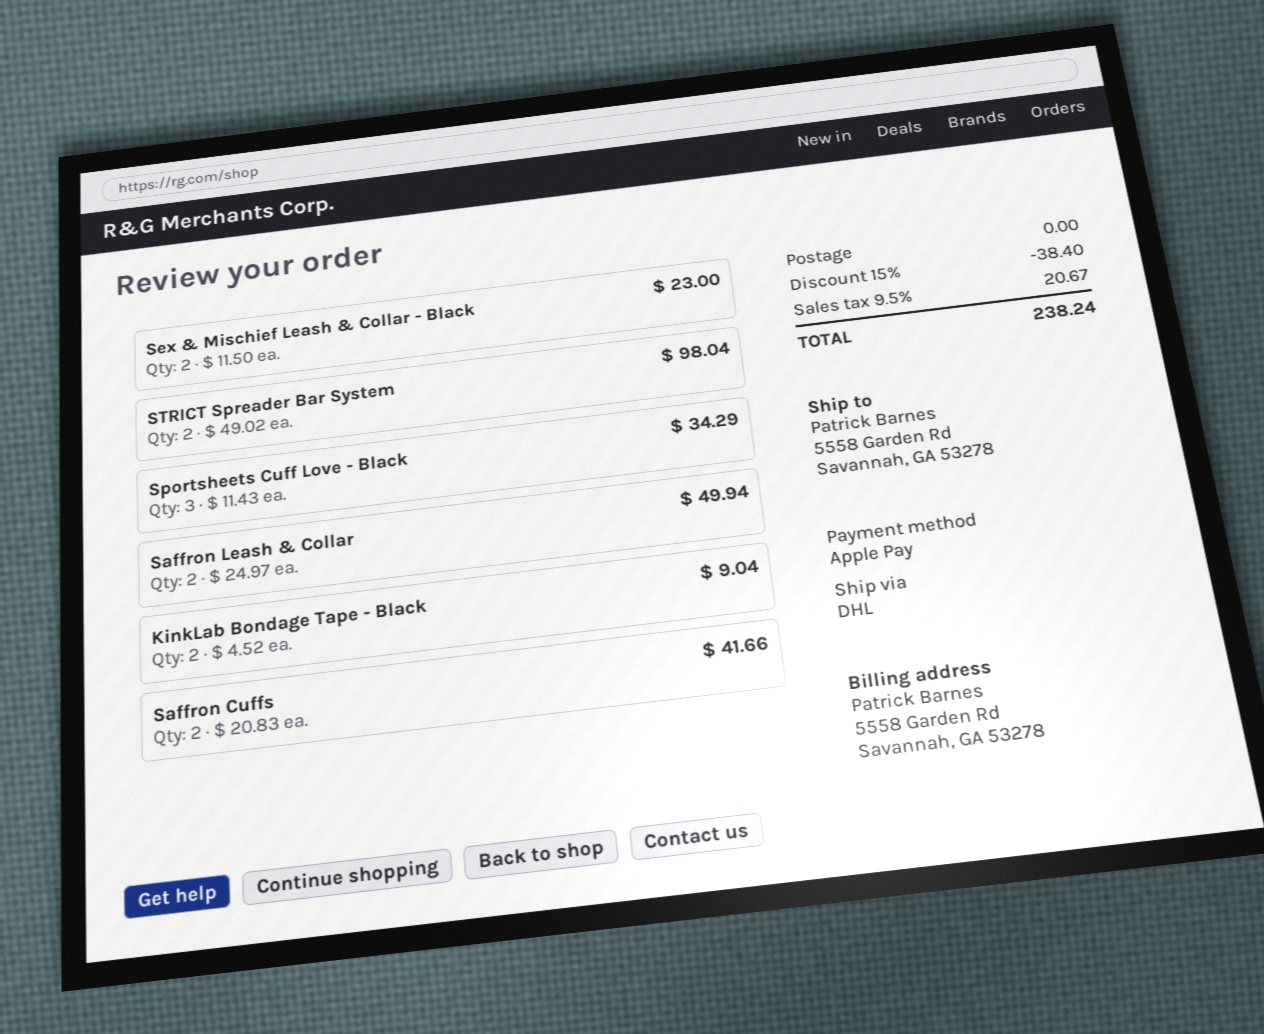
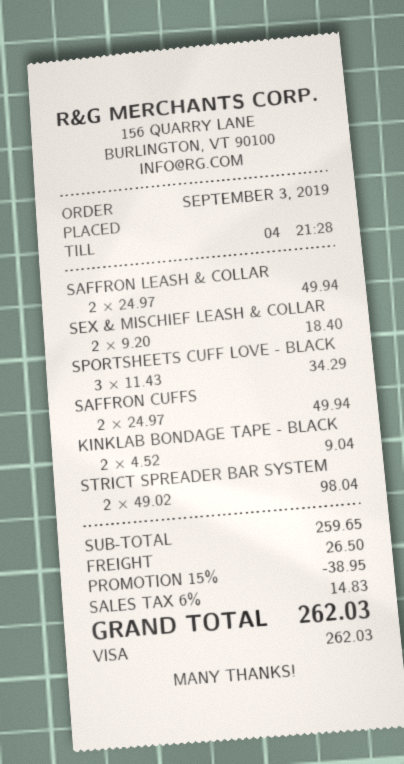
payment method: Apple Pay -> Visa
Sex & Mischief Leash & Collar - Black: 2 x 11.50 = 23.00 -> 2 x 9.20 = 18.40
Saffron Cuffs: 2 x 20.83 = 41.66 -> 2 x 24.97 = 49.94
discount: 15% = 38.40 -> 15% = 38.95
shipping: 0.00 -> 26.50
tax: 9.5% = 20.67 -> 6% = 14.83
total: 238.24 -> 262.03

